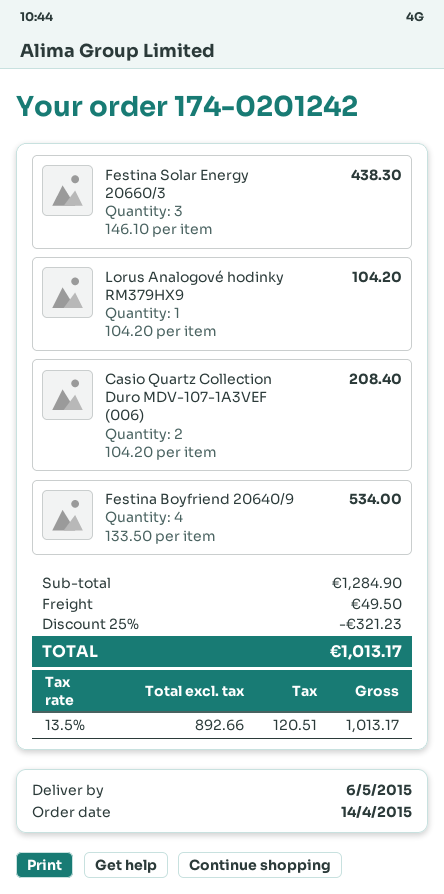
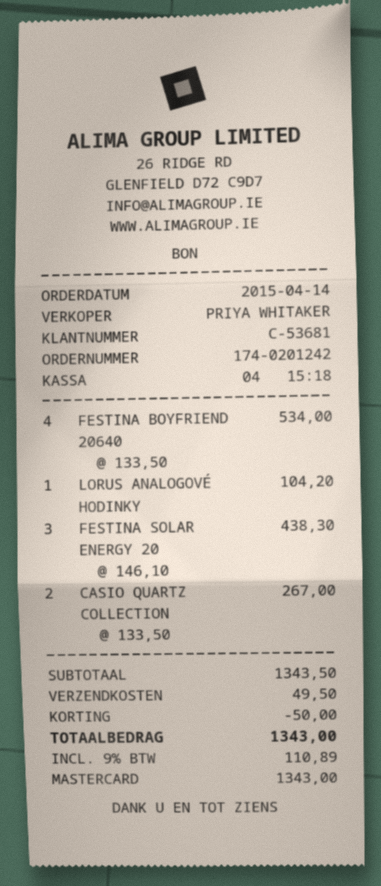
Casio Quartz Collection Duro MDV-107-1A3VEF (006): 2 x 104.20 = 208.40 -> 2 x 133.50 = 267.00
subtotal: 1284.90 -> 1343.50
discount: 321.23 -> 50.00
tax: 13.5% = 120.51 -> 9% = 110.89
total: 1013.17 -> 1343.00

